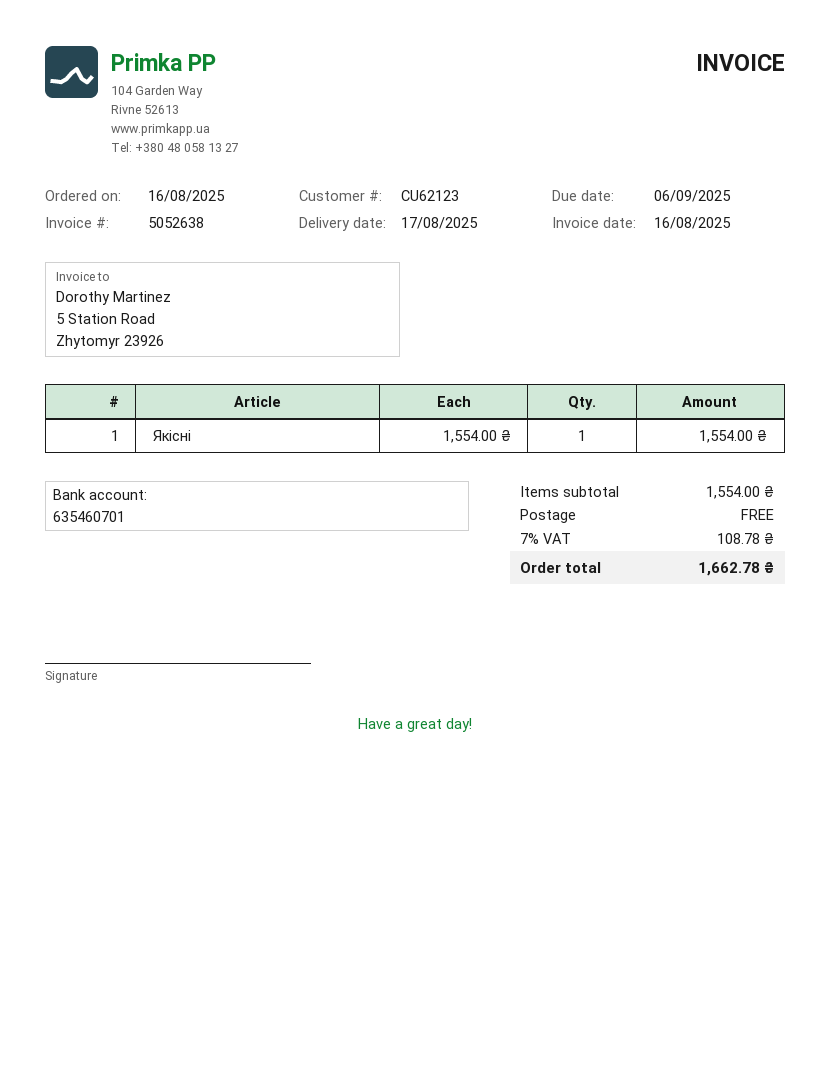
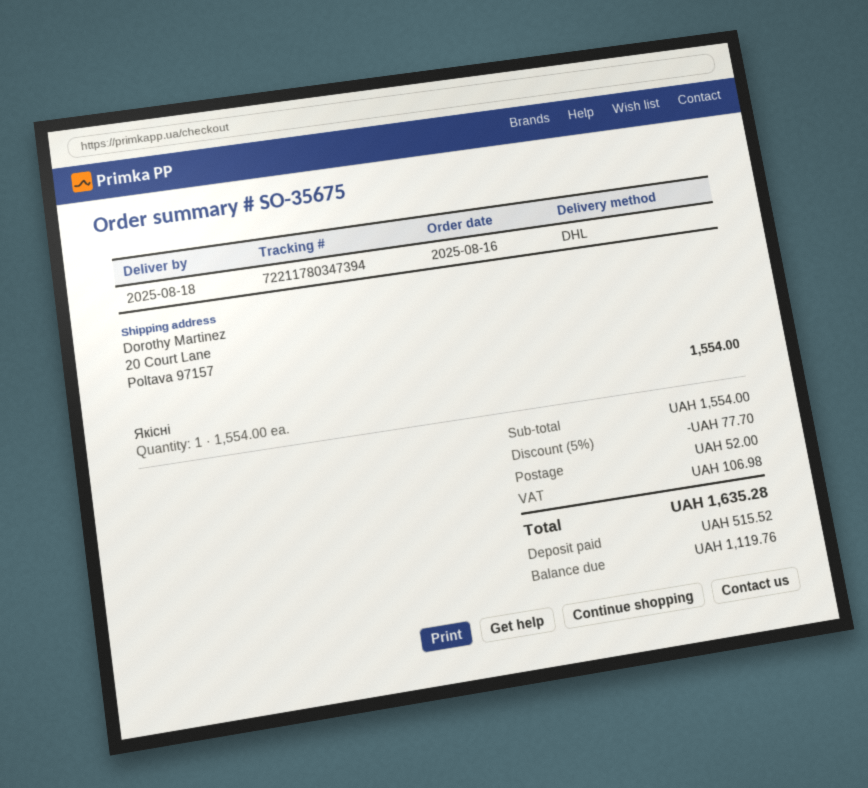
delivery date: 2025-08-17 -> 2025-08-18
discount: none -> 5% = 77.70
shipping: 0.00 -> 52.00
tax: 108.78 -> 106.98
total: 1662.78 -> 1635.28

